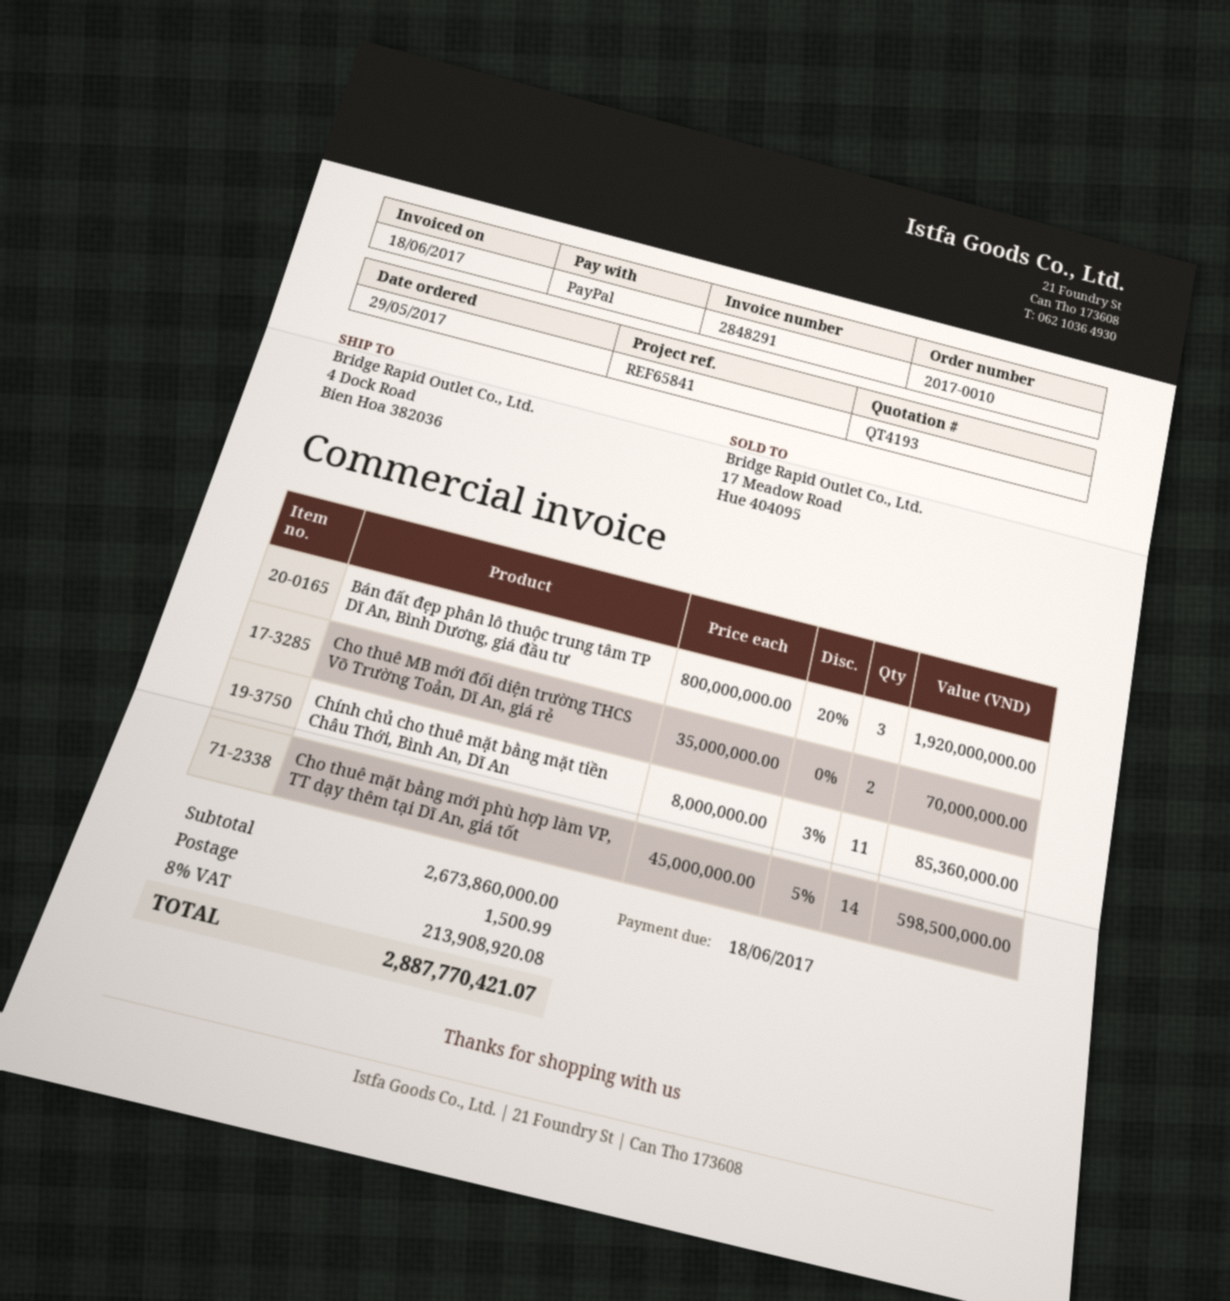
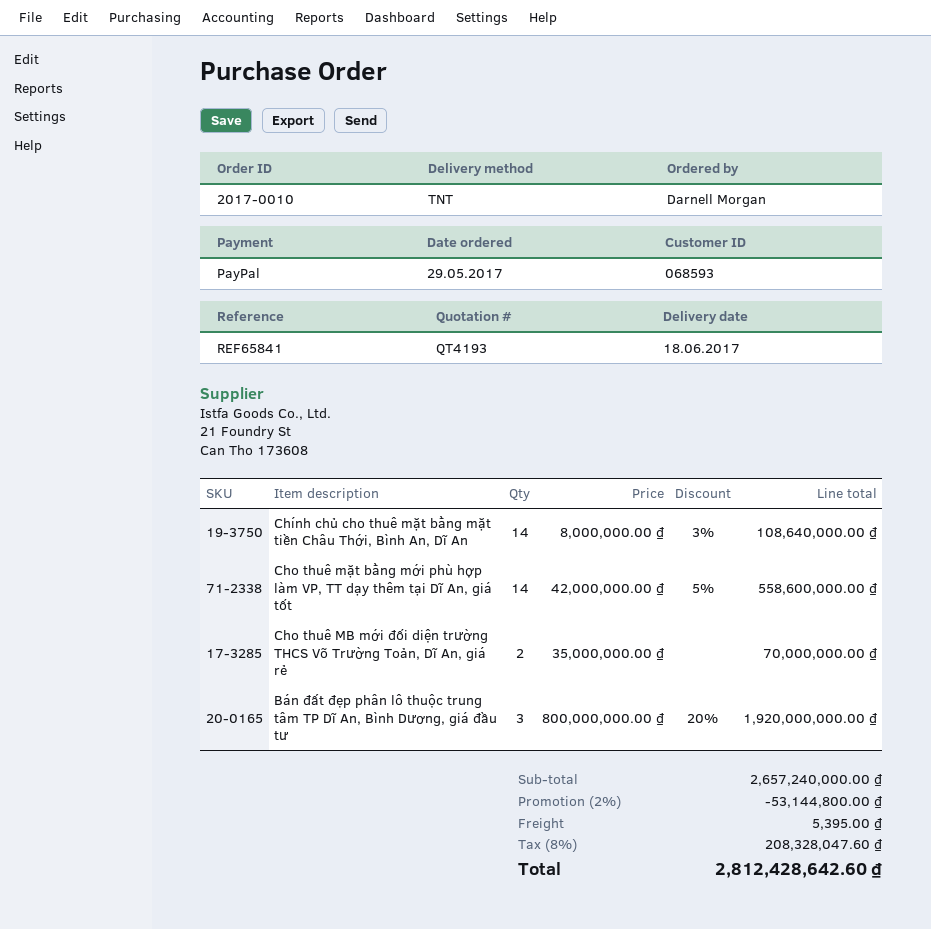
Chính chủ cho thuê mặt bằng mặt tiền Châu Thới, Bình An, Dĩ An: 11 x 8000000.00 - 3% = 85360000.00 -> 14 x 8000000.00 - 3% = 108640000.00
Cho thuê mặt bằng mới phù hợp làm VP, TT dạy thêm tại Dĩ An, giá tốt: 14 x 45000000.00 - 5% = 598500000.00 -> 14 x 42000000.00 - 5% = 558600000.00
subtotal: 2673860000.00 -> 2657240000.00
discount: none -> 2% = 53144800.00
shipping: 1500.99 -> 5395.00
tax: 8% = 213908920.08 -> 8% = 208328047.60
total: 2887770421.07 -> 2812428642.60

